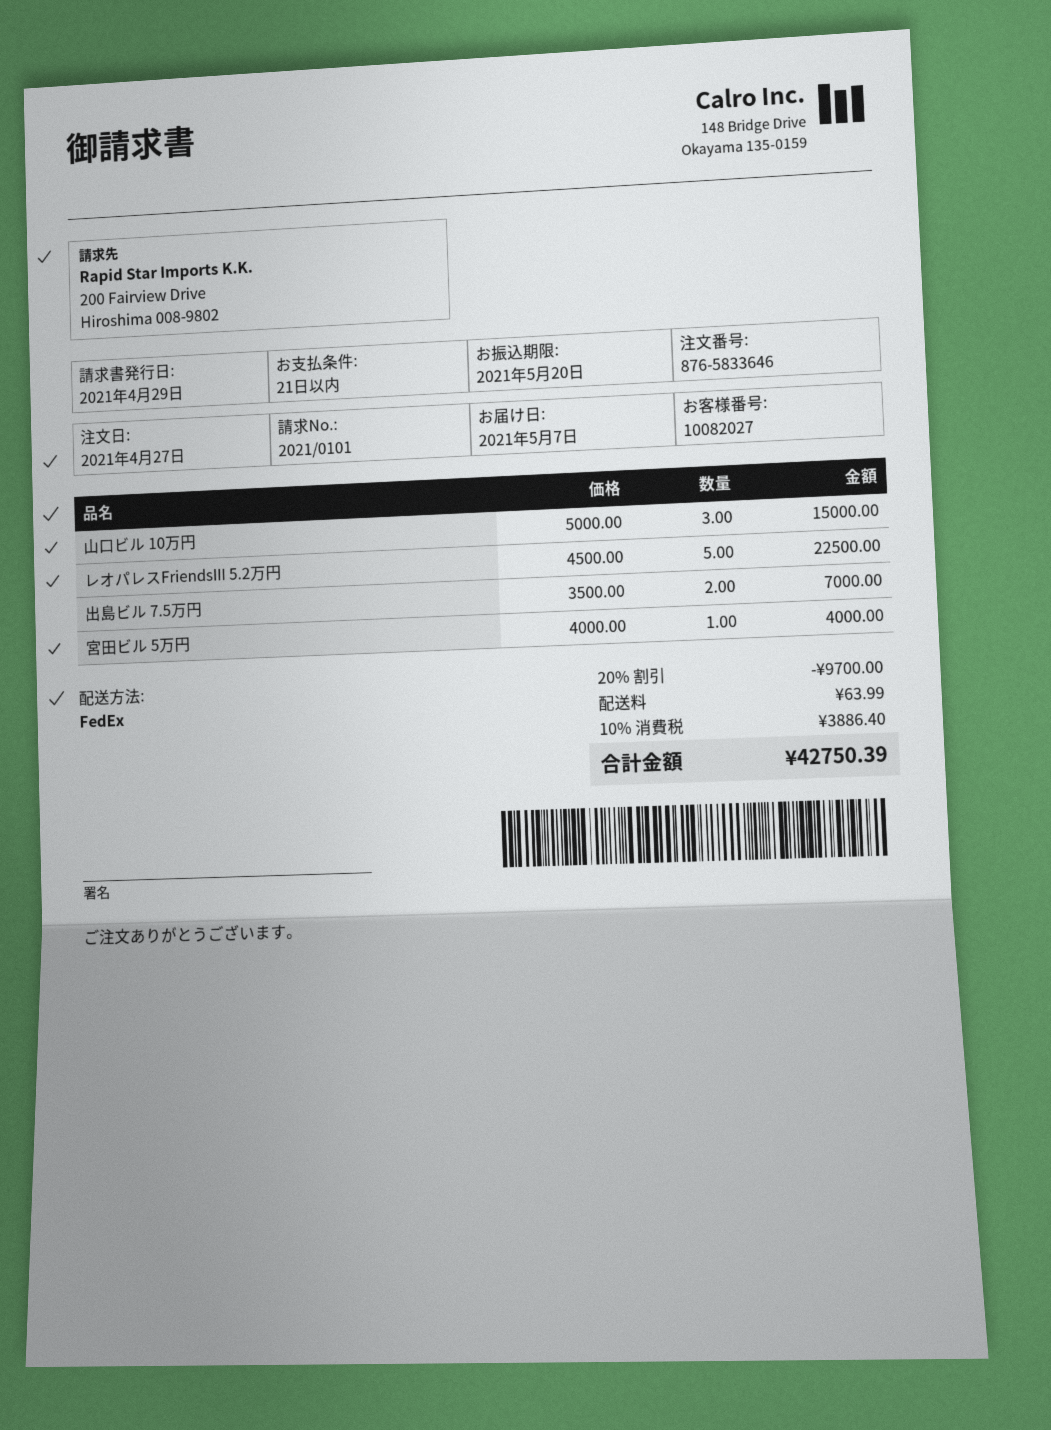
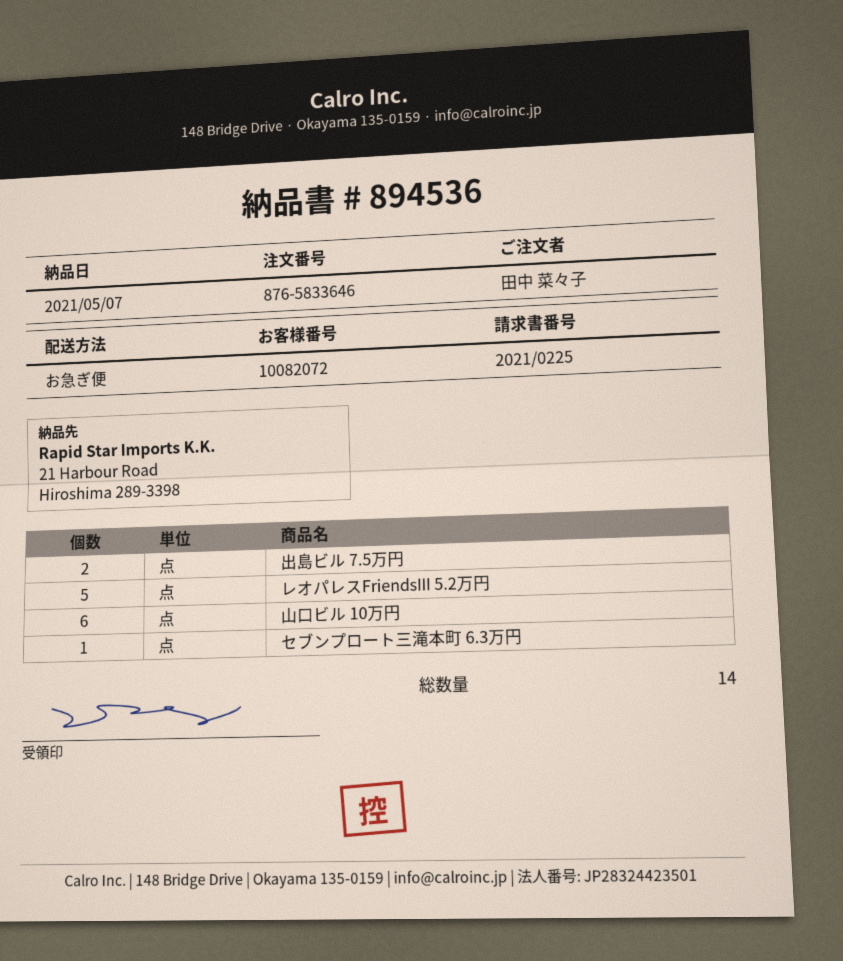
invoice number: 2021/0101 -> 2021/0225
customer number: 10082027 -> 10082072
shipping method: FedEx -> express
山口ビル 10万円: 3 -> 6
宮田ビル 5万円: 1 -> none
セブンプロート三滝本町 6.3万円: none -> 1

